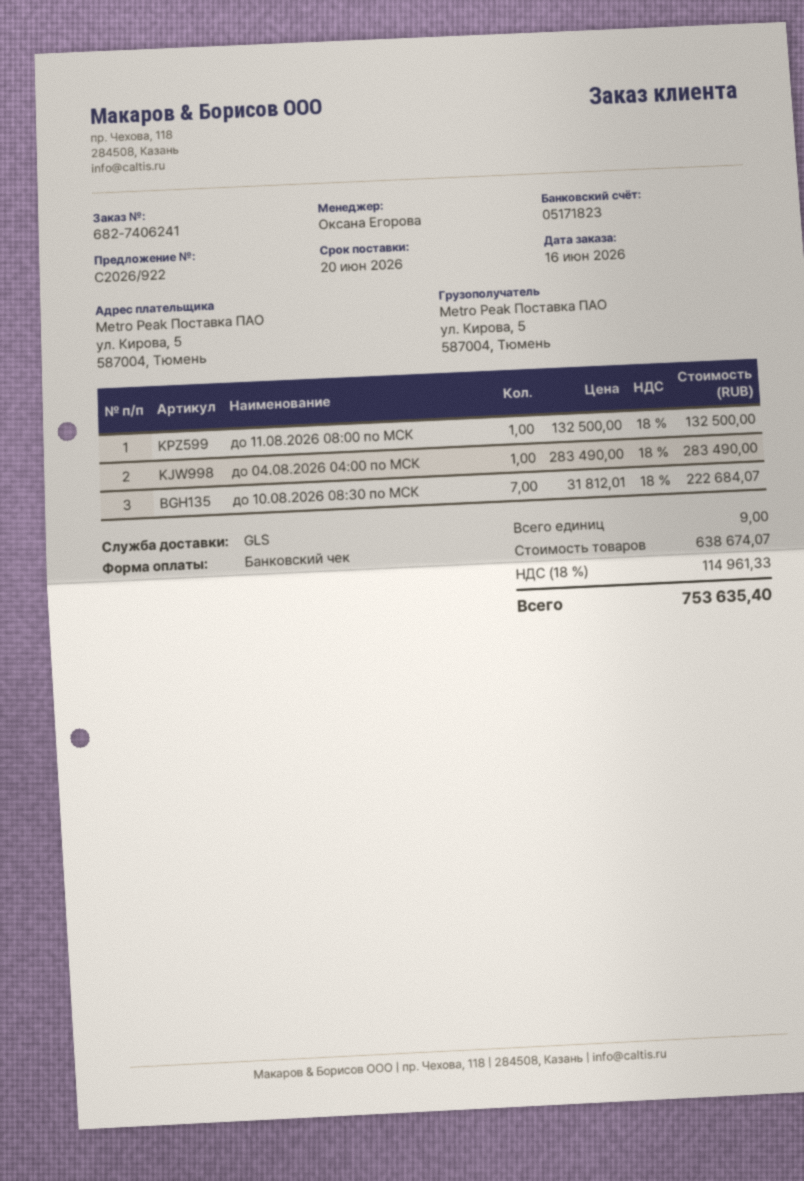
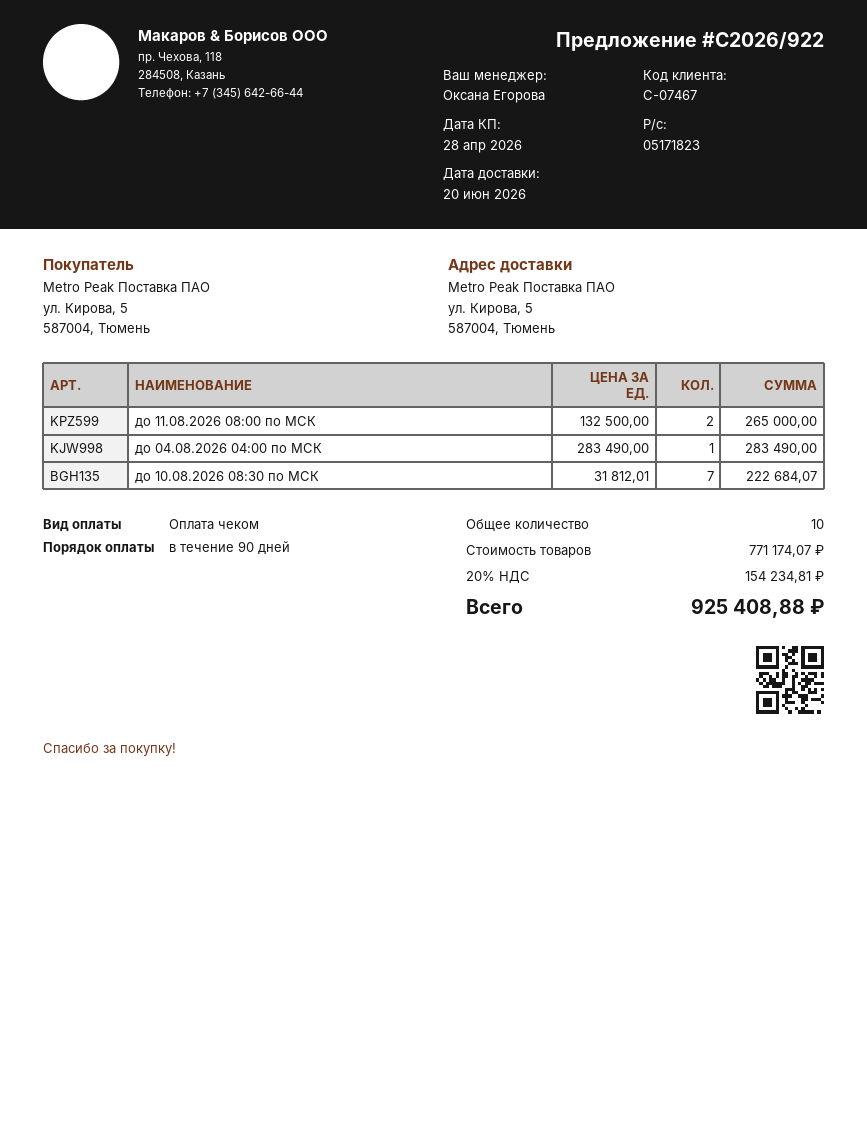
до 11.08.2026 08:00 по МСК: 1 x 132500.00 = 132500.00 -> 2 x 132500.00 = 265000.00
total quantity: 9 -> 10
subtotal: 638674.07 -> 771174.07
tax: 18% = 114961.33 -> 20% = 154234.81
total: 753635.40 -> 925408.88

